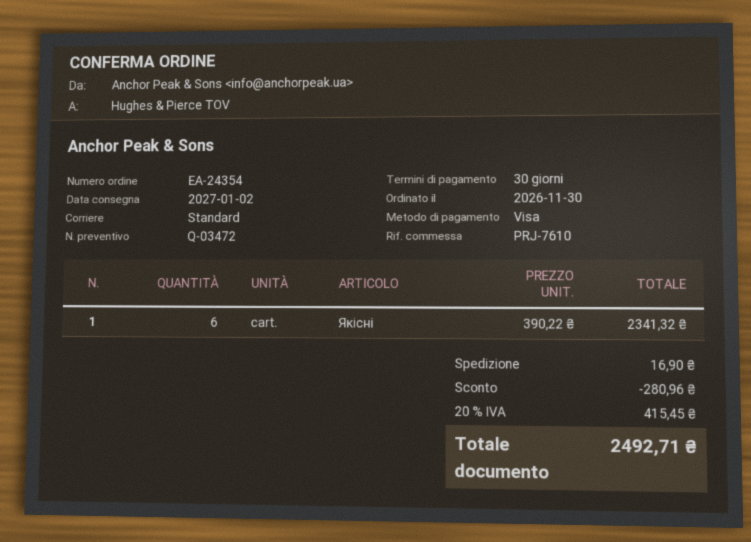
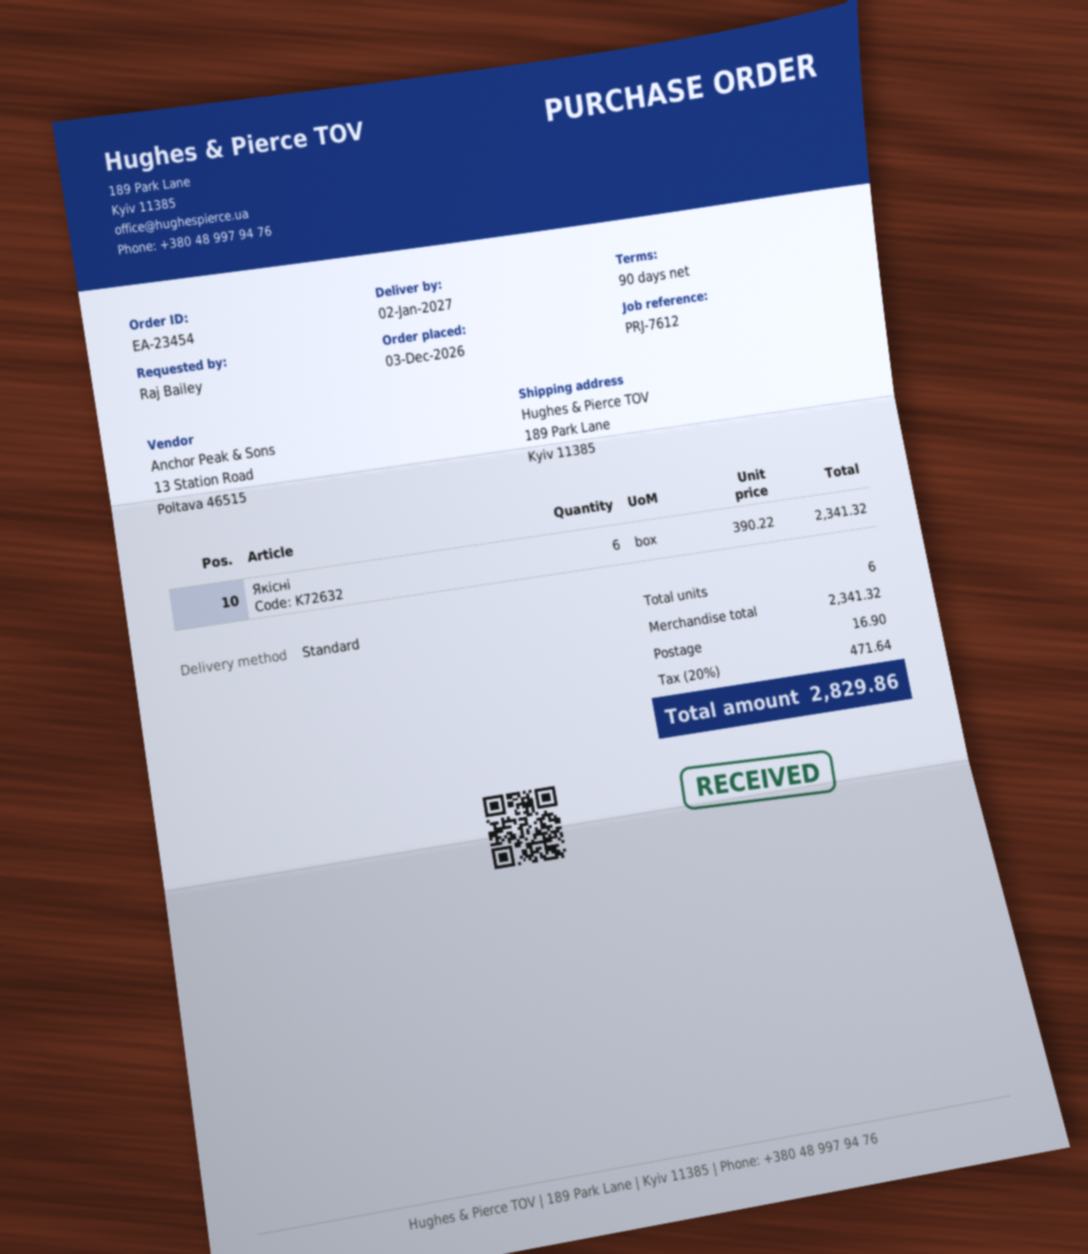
order number: EA-24354 -> EA-23454
order date: 2026-11-30 -> 2026-12-03
payment terms: 30 days -> 90 days
reference: PRJ-7610 -> PRJ-7612
discount: 280.96 -> none
tax: 20% = 415.45 -> 20% = 471.64
total: 2492.71 -> 2829.86

